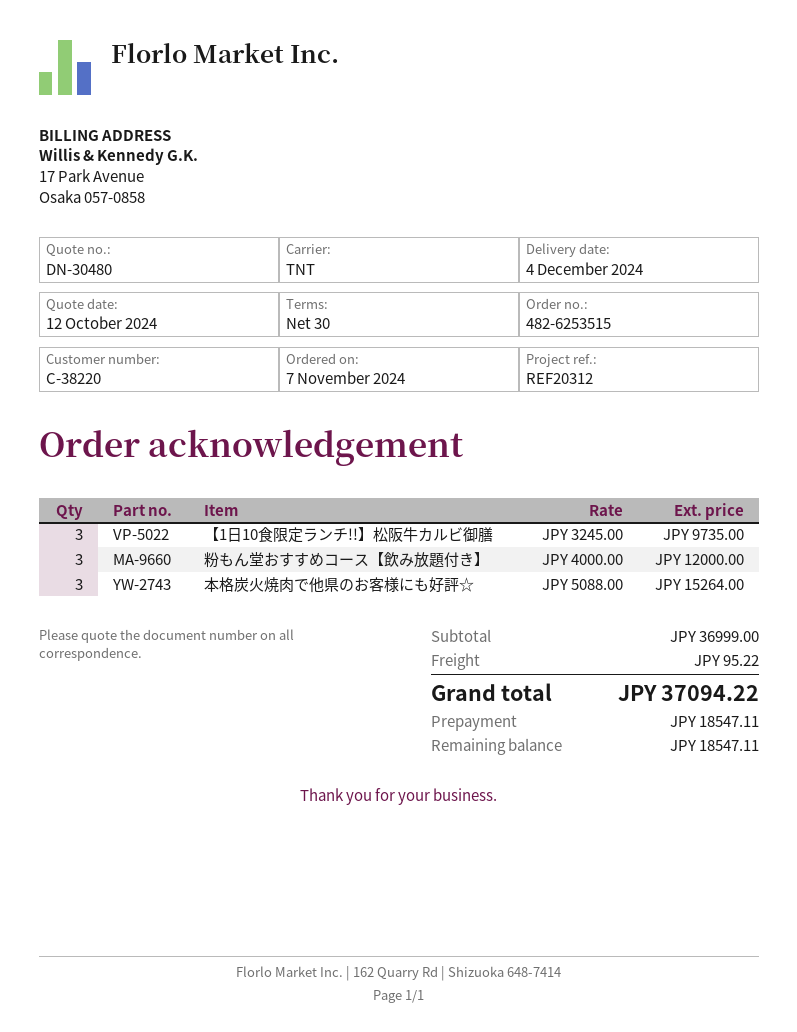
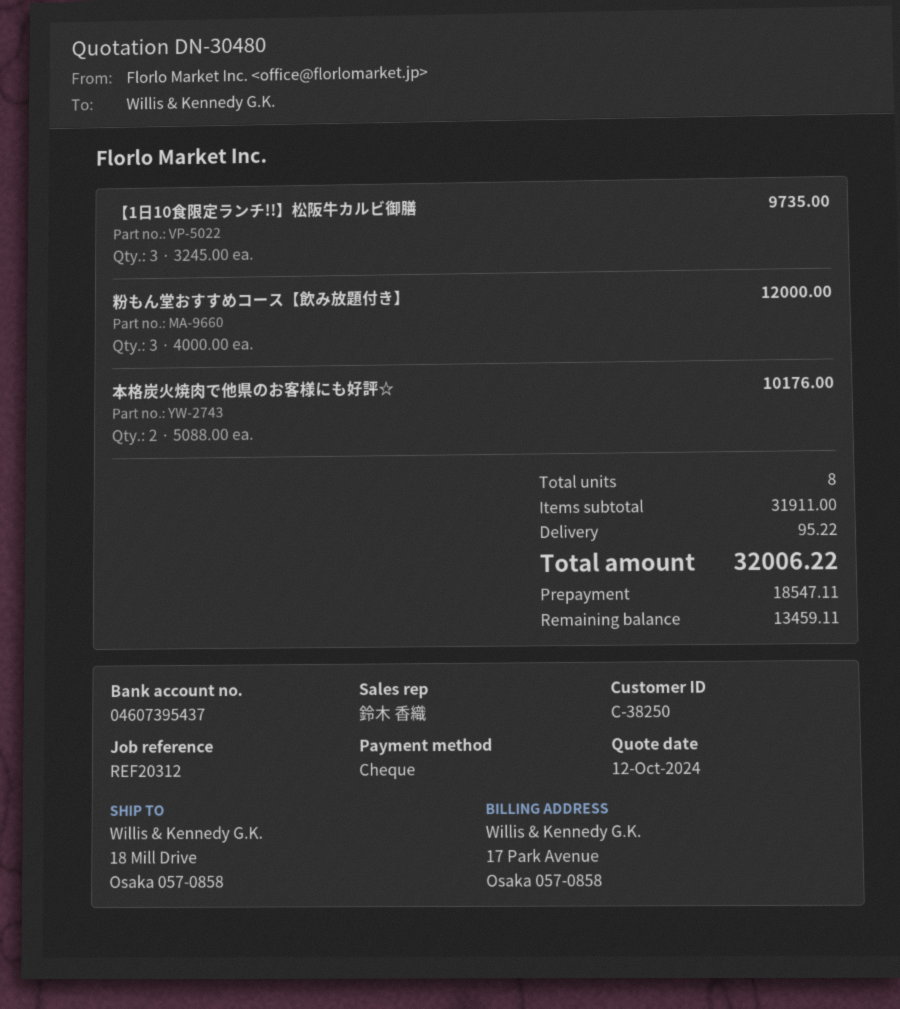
customer number: C-38220 -> C-38250
本格炭火焼肉で他県のお客様にも好評☆: 3 x 5088.00 = 15264.00 -> 2 x 5088.00 = 10176.00
subtotal: 36999.00 -> 31911.00
total: 37094.22 -> 32006.22
balance: 18547.11 -> 13459.11

